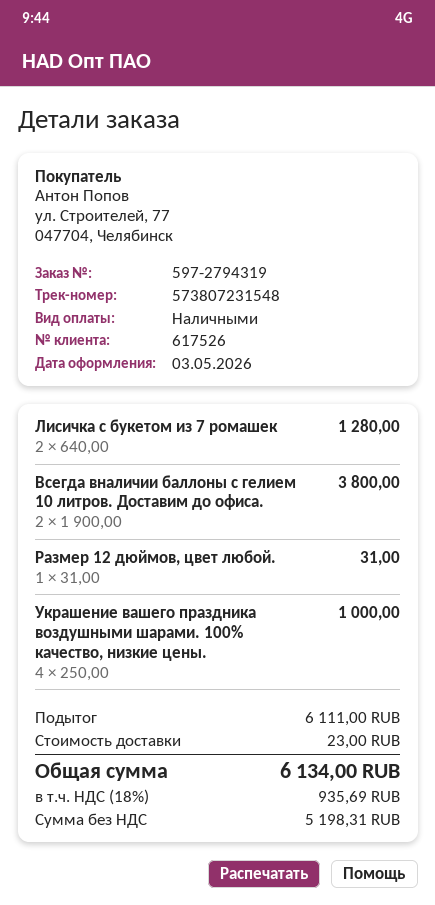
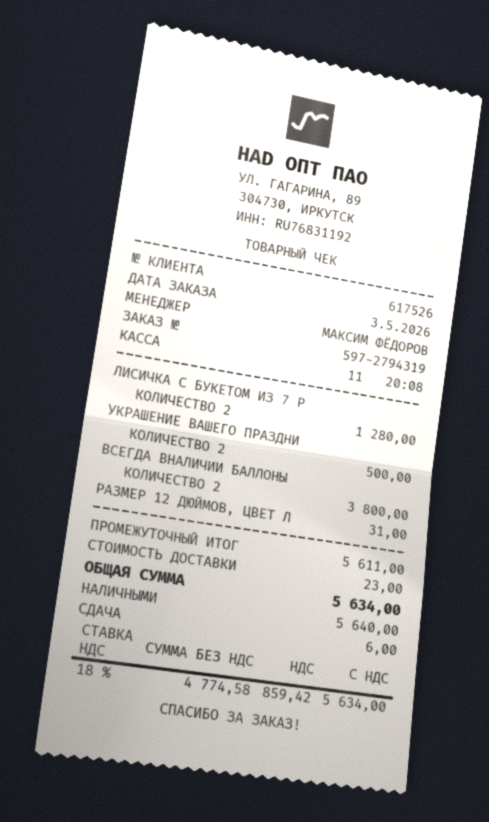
Украшение вашего праздника воздушными шарами. 100% качество, низкие цены.: 4 for 1000.00 -> 2 for 500.00
subtotal: 6111.00 -> 5611.00
net: 5198.31 -> 4774.58
tax: 18% = 935.69 -> 18% = 859.42
total: 6134.00 -> 5634.00

